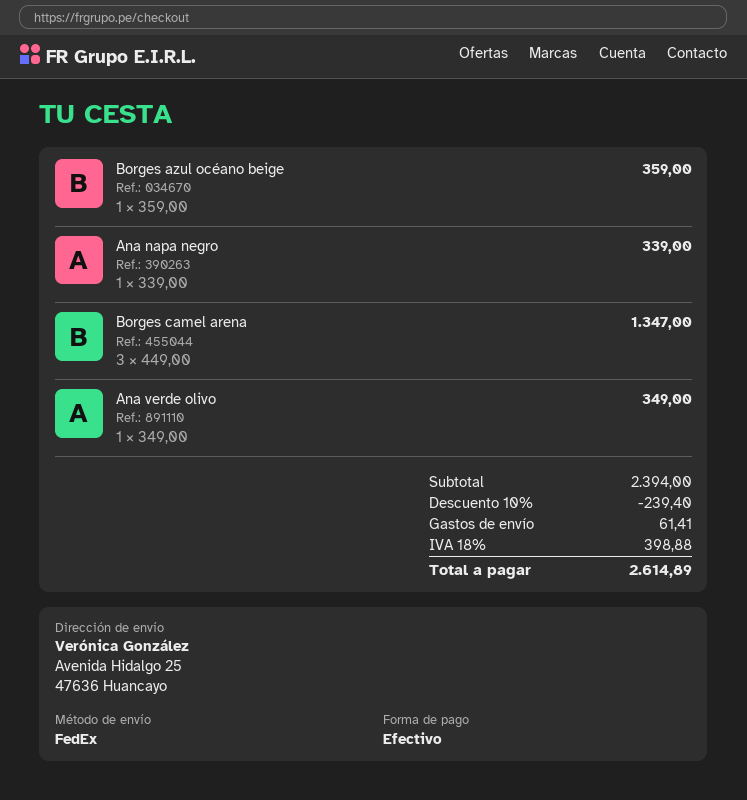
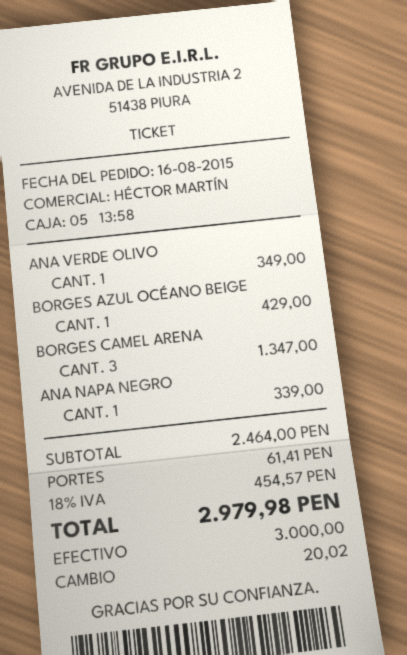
Borges azul océano beige: 1 for 359.00 -> 1 for 429.00
subtotal: 2394.00 -> 2464.00
discount: 10% = 239.40 -> none
tax: 18% = 398.88 -> 18% = 454.57
total: 2614.89 -> 2979.98

